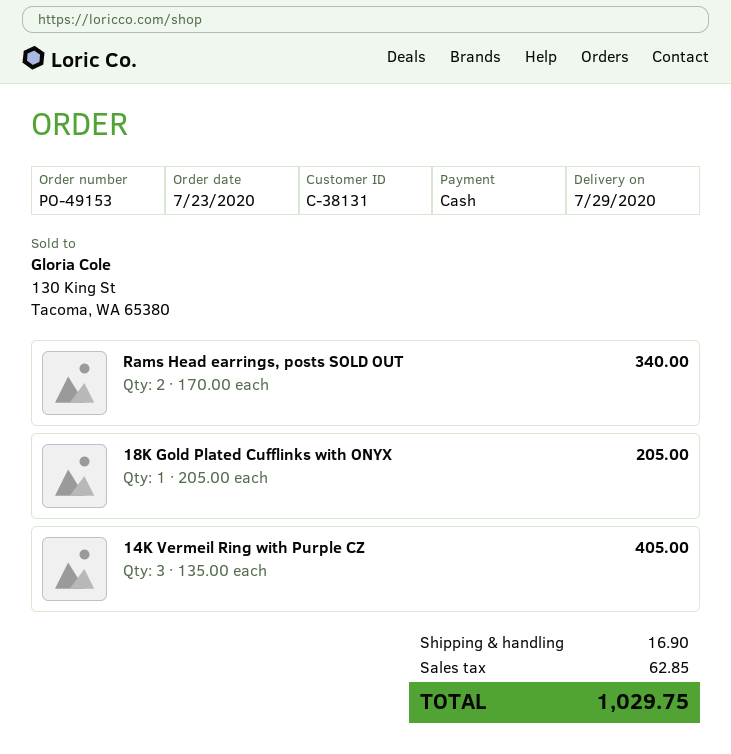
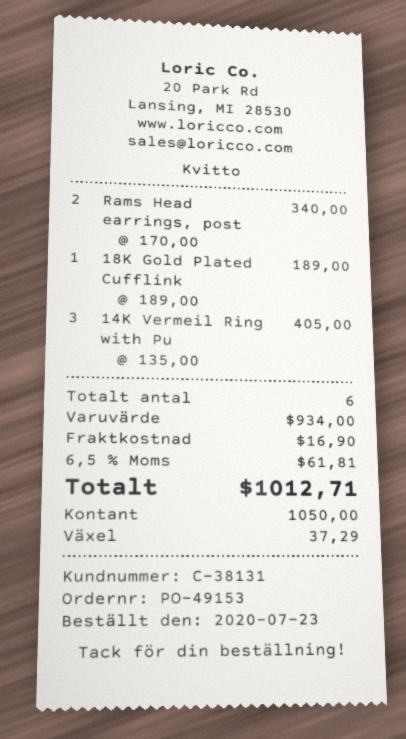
18K Gold Plated Cufflinks with ONYX: 1 x 205.00 = 205.00 -> 1 x 189.00 = 189.00
tax: 62.85 -> 61.81
total: 1029.75 -> 1012.71

